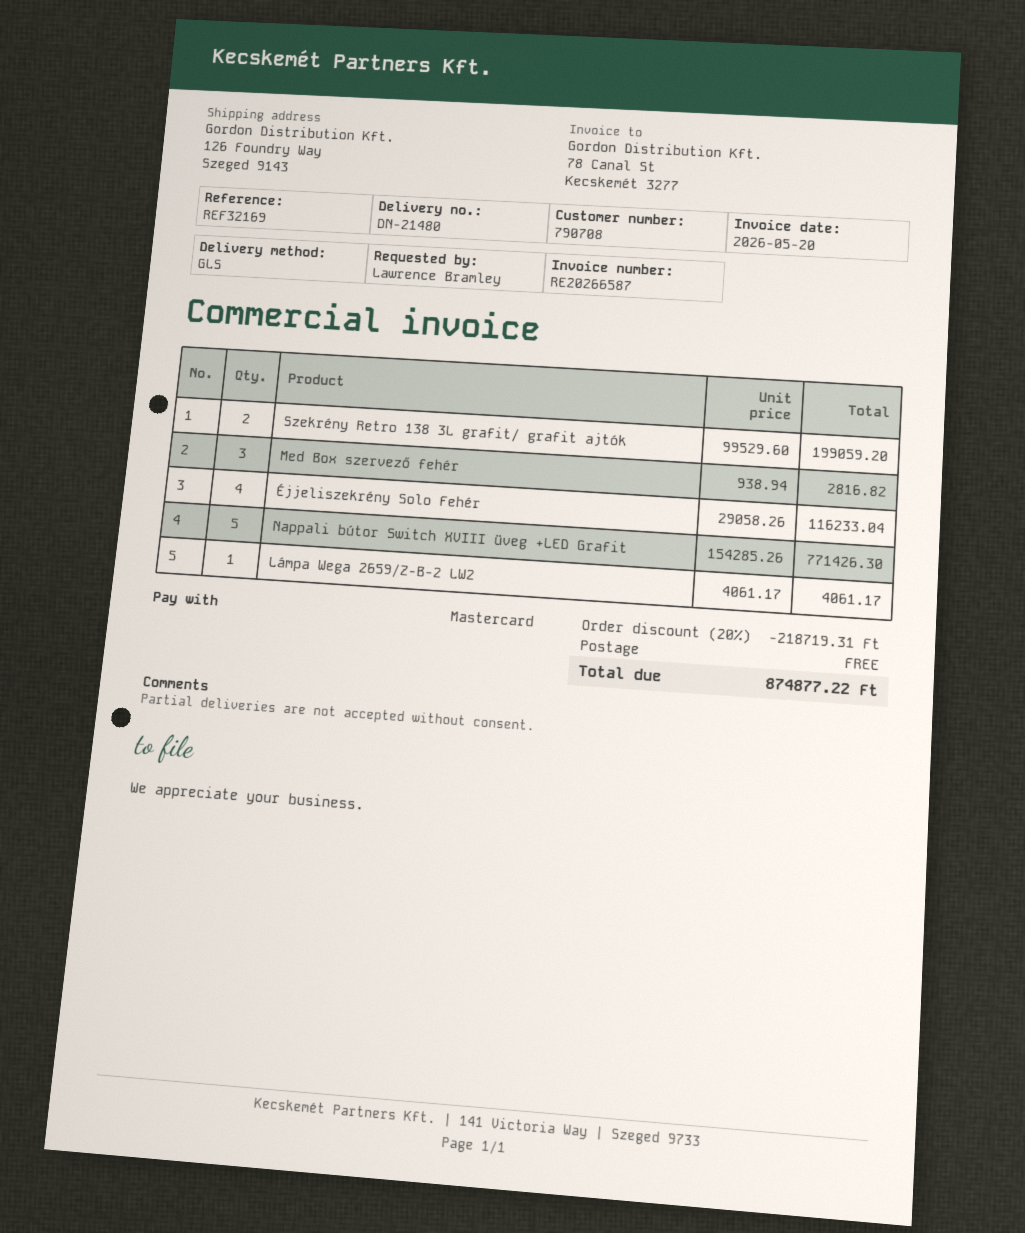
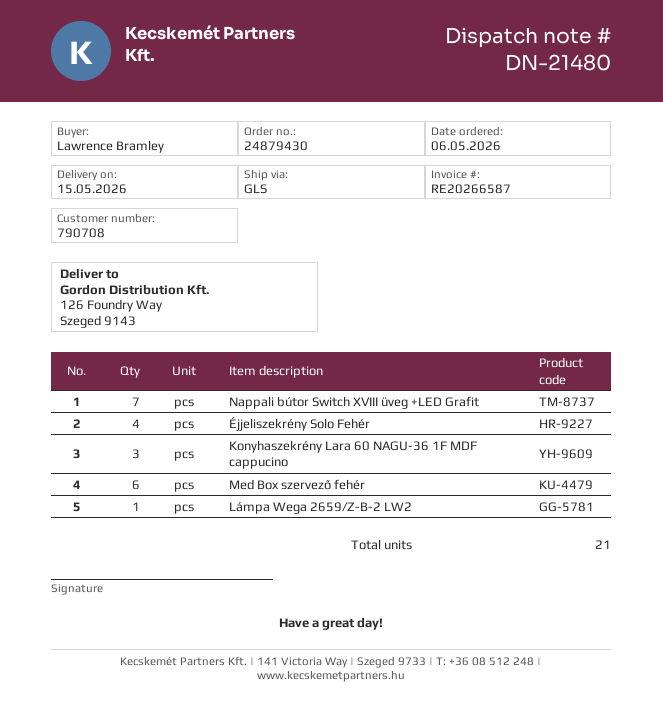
Szekrény Retro 138 3L grafit/ grafit ajtók: 2 -> none
Med Box szervező fehér: 3 -> 6
Nappali bútor Switch XVIII üveg +LED Grafit: 5 -> 7
Konyhaszekrény Lara 60 NAGU-36 1F MDF cappucino: none -> 3

